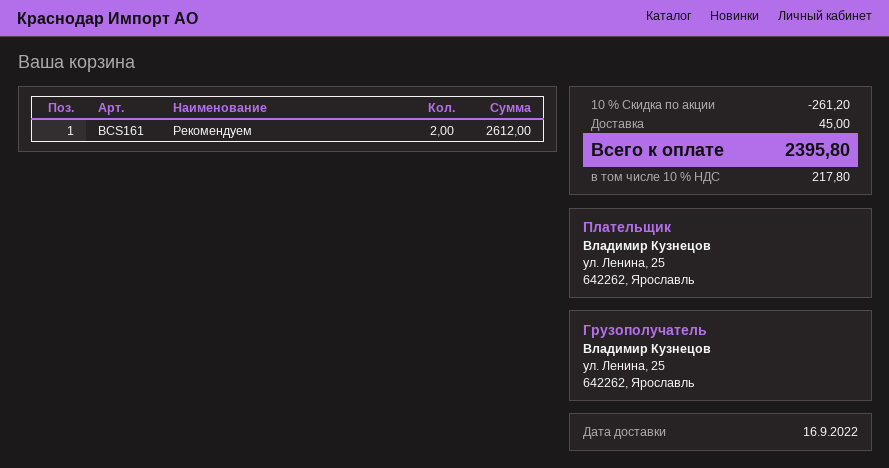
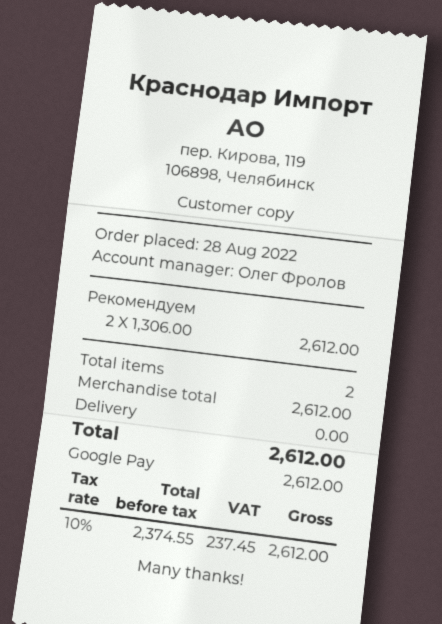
discount: 10% = 261.20 -> none
shipping: 45.00 -> 0.00
tax: 10% = 217.80 -> 10% = 237.45
total: 2395.80 -> 2612.00

